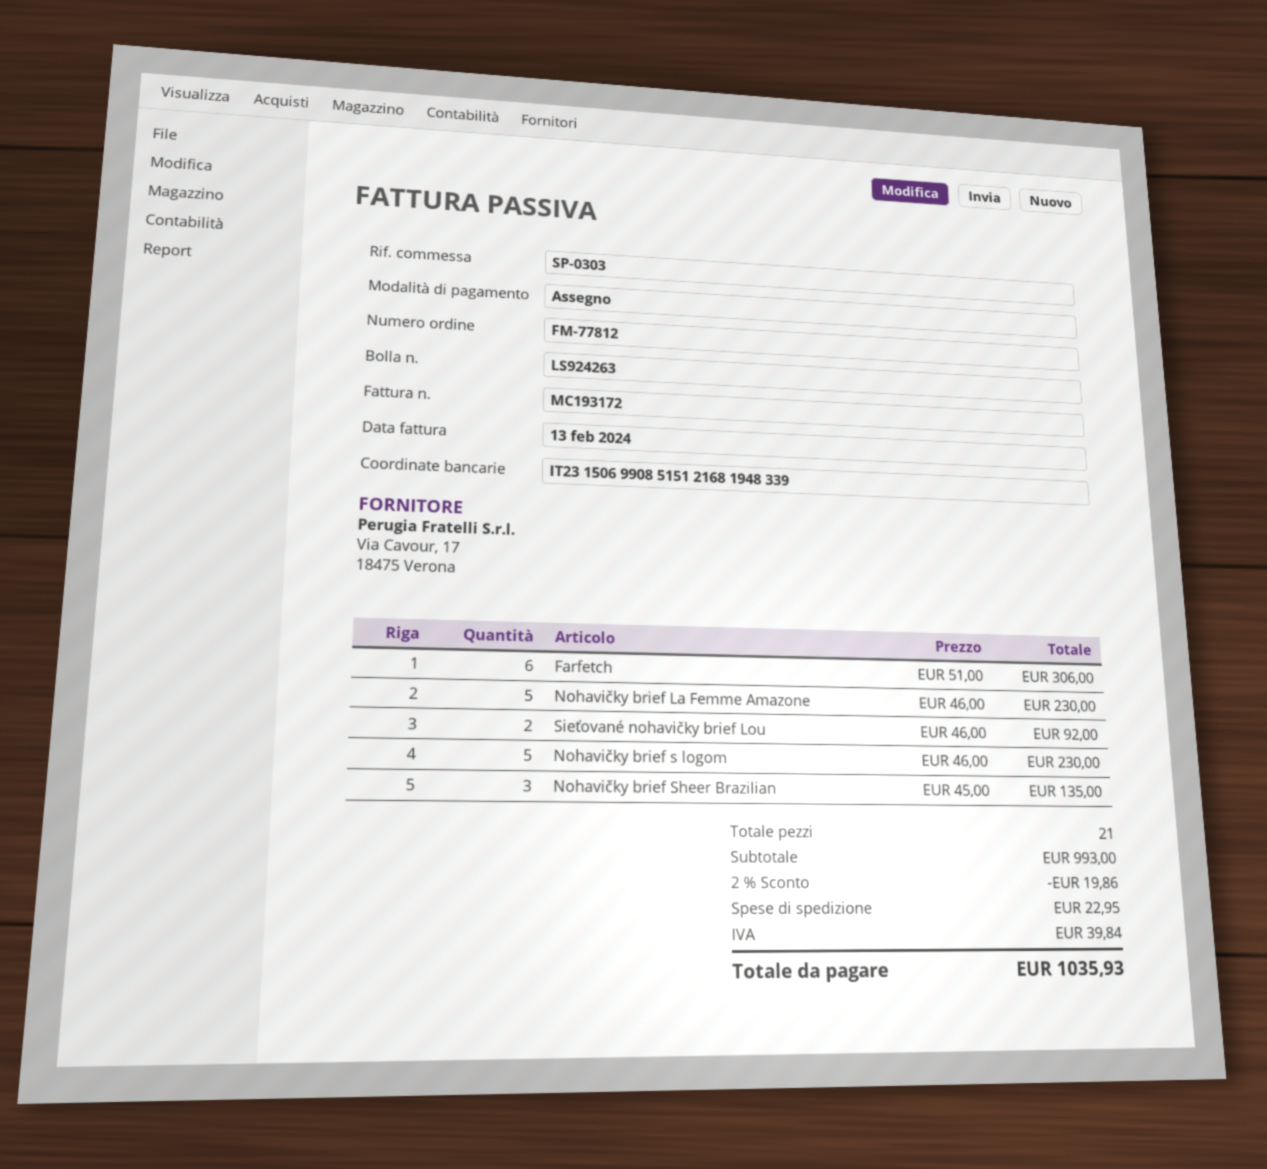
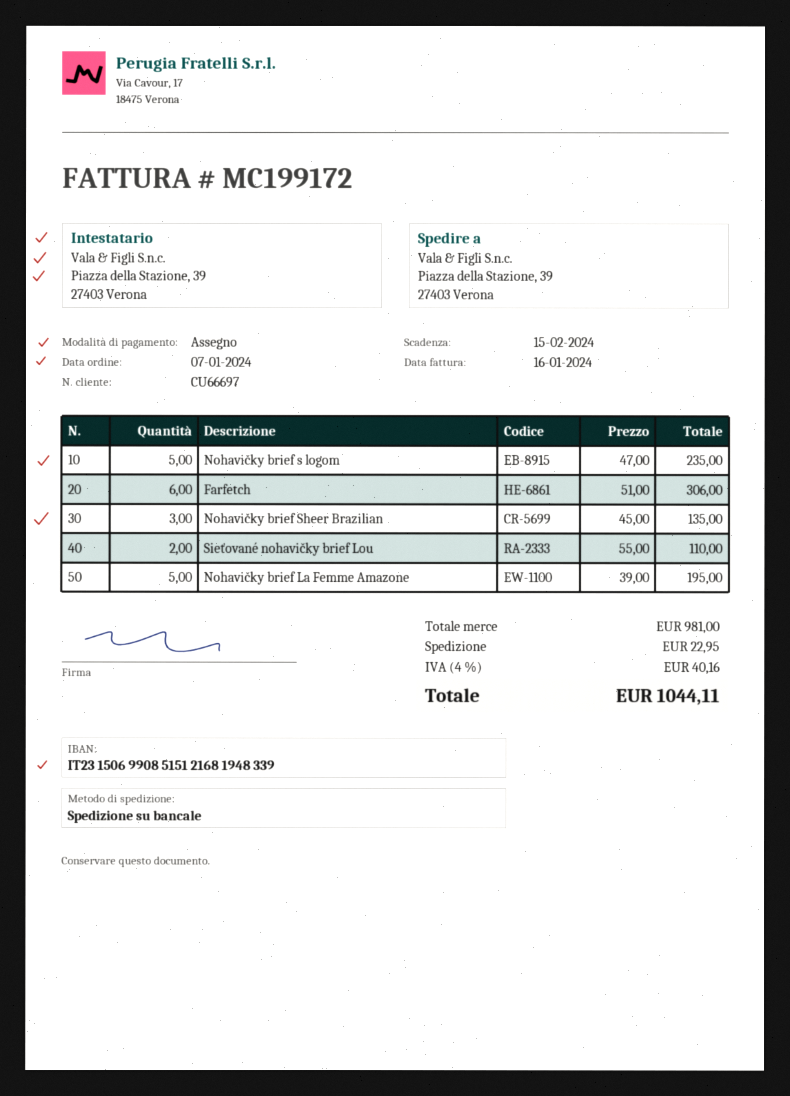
invoice number: MC193172 -> MC199172
invoice date: 2024-02-13 -> 2024-01-16
Nohavičky brief La Femme Amazone: 5 x 46.00 = 230.00 -> 5 x 39.00 = 195.00
Sieťované nohavičky brief Lou: 2 x 46.00 = 92.00 -> 2 x 55.00 = 110.00
Nohavičky brief s logom: 5 x 46.00 = 230.00 -> 5 x 47.00 = 235.00
subtotal: 993.00 -> 981.00
discount: 2% = 19.86 -> none
tax: 39.84 -> 40.16
total: 1035.93 -> 1044.11

